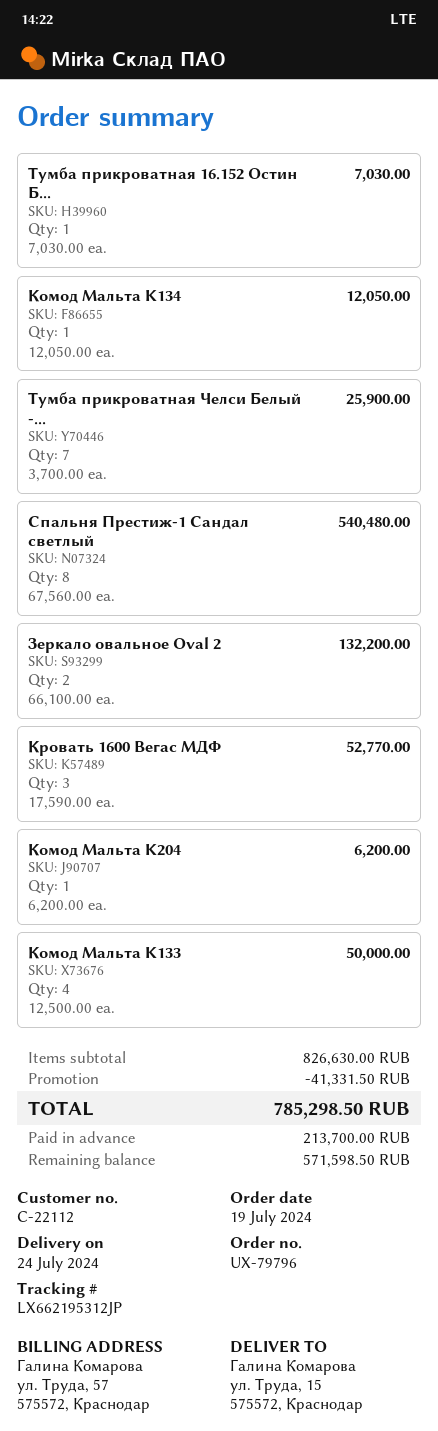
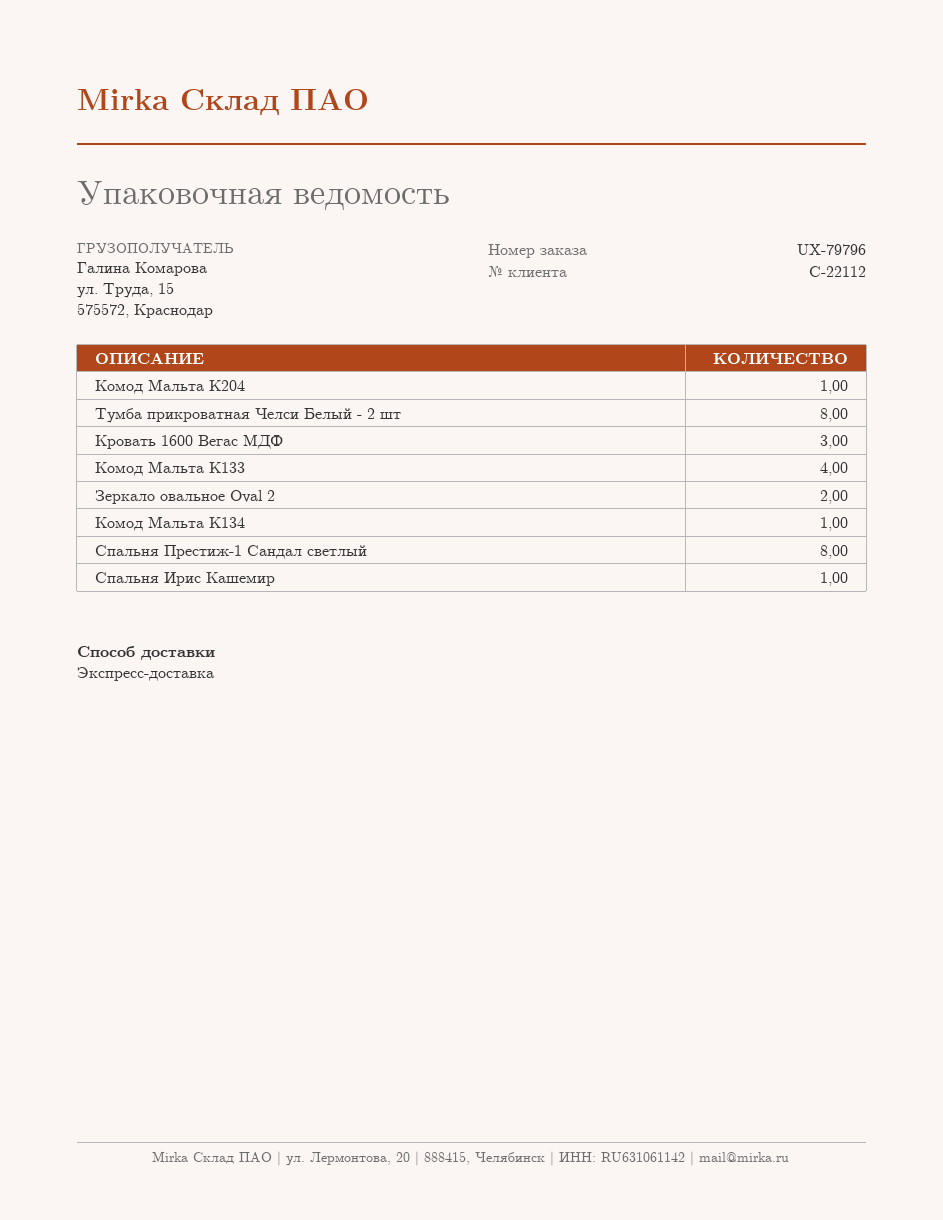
Тумба прикроватная 16.152 Остин Б...: 1 -> none
Тумба прикроватная Челси Белый -...: 7 -> 8
Спальня Ирис Кашемир: none -> 1

